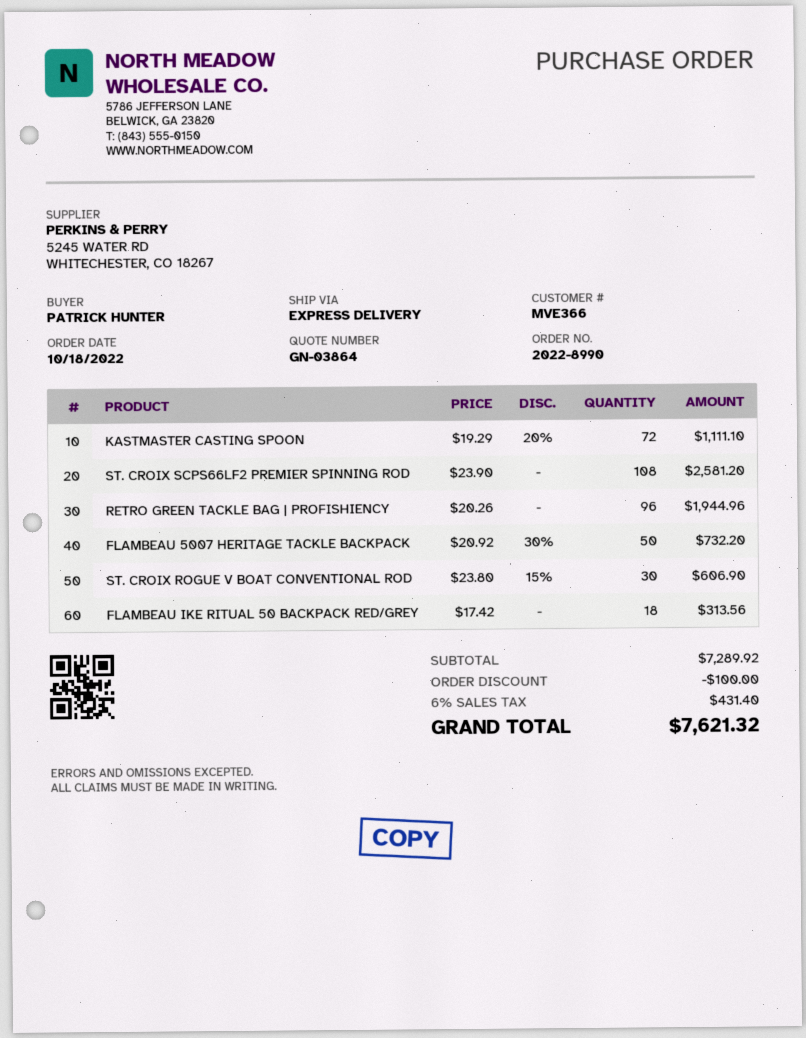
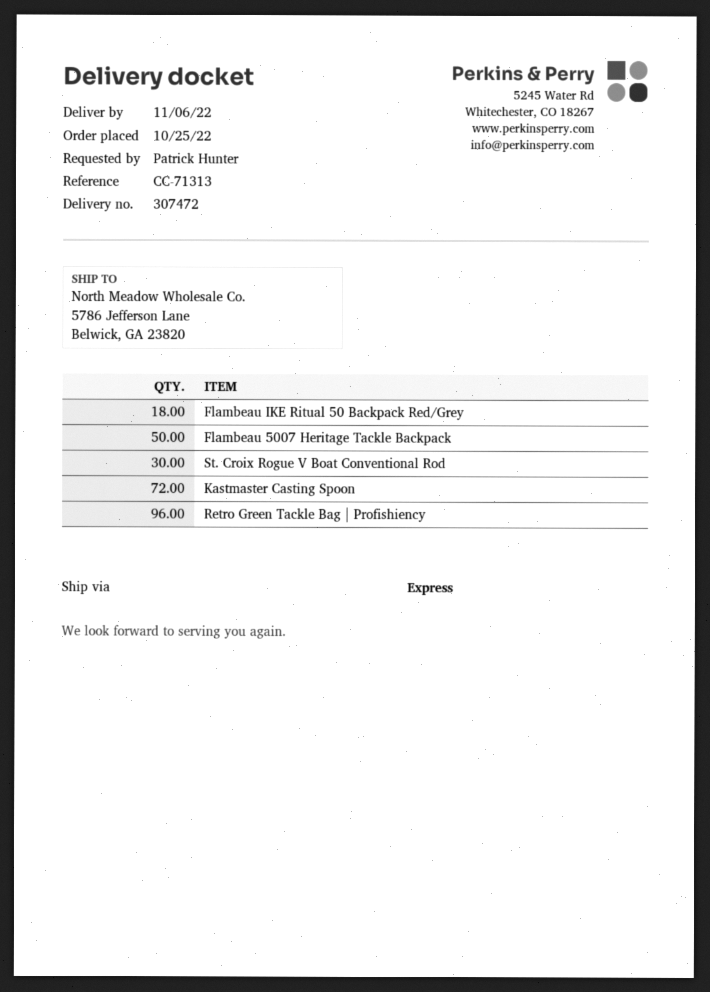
order date: 2022-10-18 -> 2022-10-25
ST. CROIX SCPS66LF2 PREMIER SPINNING ROD: 108 -> none

